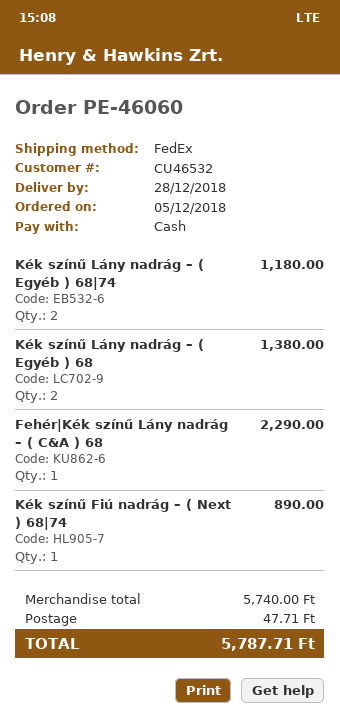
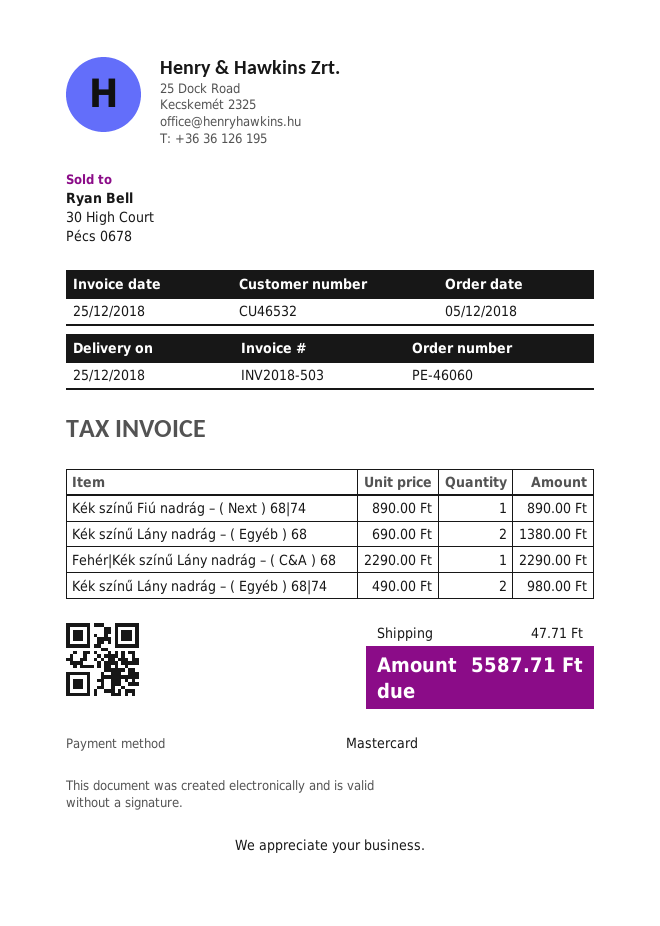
delivery date: 2018-12-28 -> 2018-12-25
payment method: cash -> Mastercard
Kék színű Lány nadrág – ( Egyéb ) 68|74: 2 for 1180.00 -> 2 for 980.00
total: 5787.71 -> 5587.71

